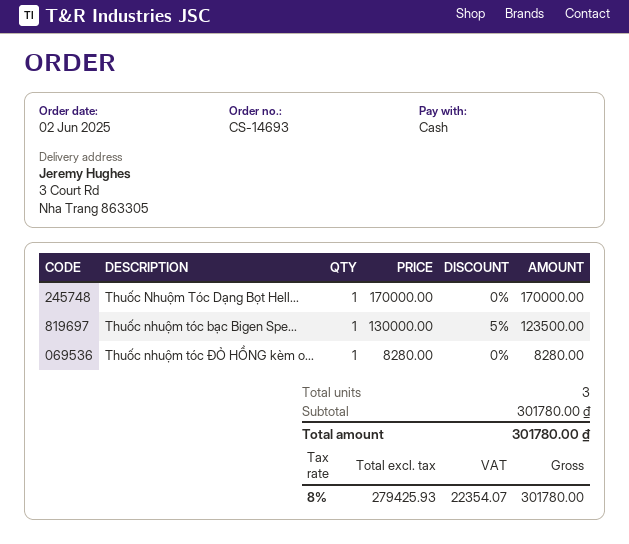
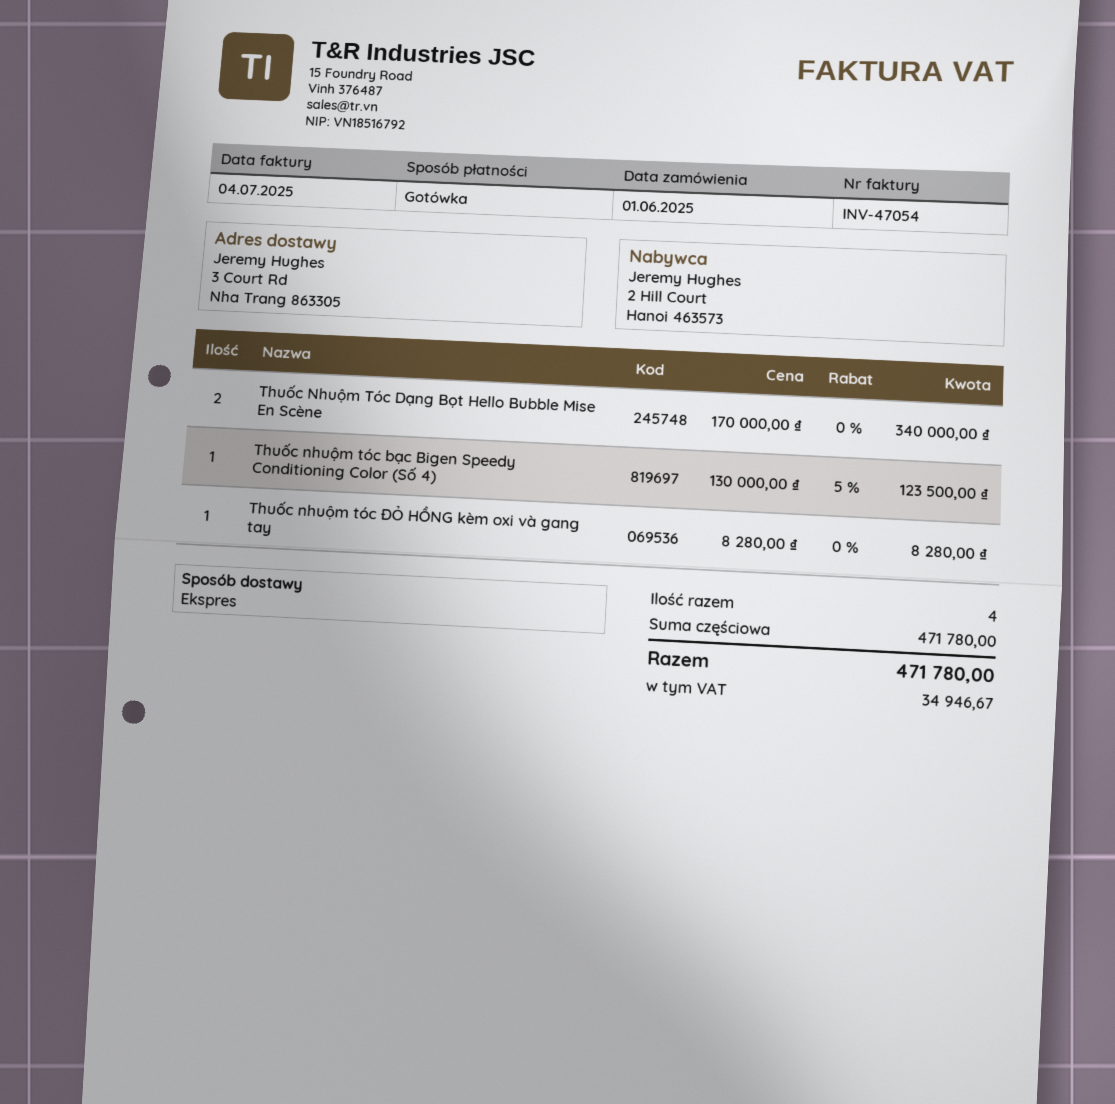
order date: 2025-06-02 -> 2025-06-01
Thuốc Nhuộm Tóc Dạng Bọt Hell...: 1 x 170000.00 = 170000.00 -> 2 x 170000.00 = 340000.00
total quantity: 3 -> 4
subtotal: 301780.00 -> 471780.00
tax: 22354.07 -> 34946.67
total: 301780.00 -> 471780.00

